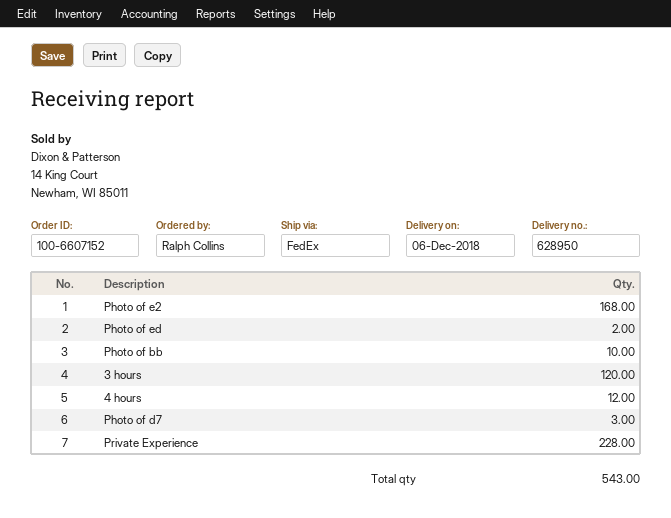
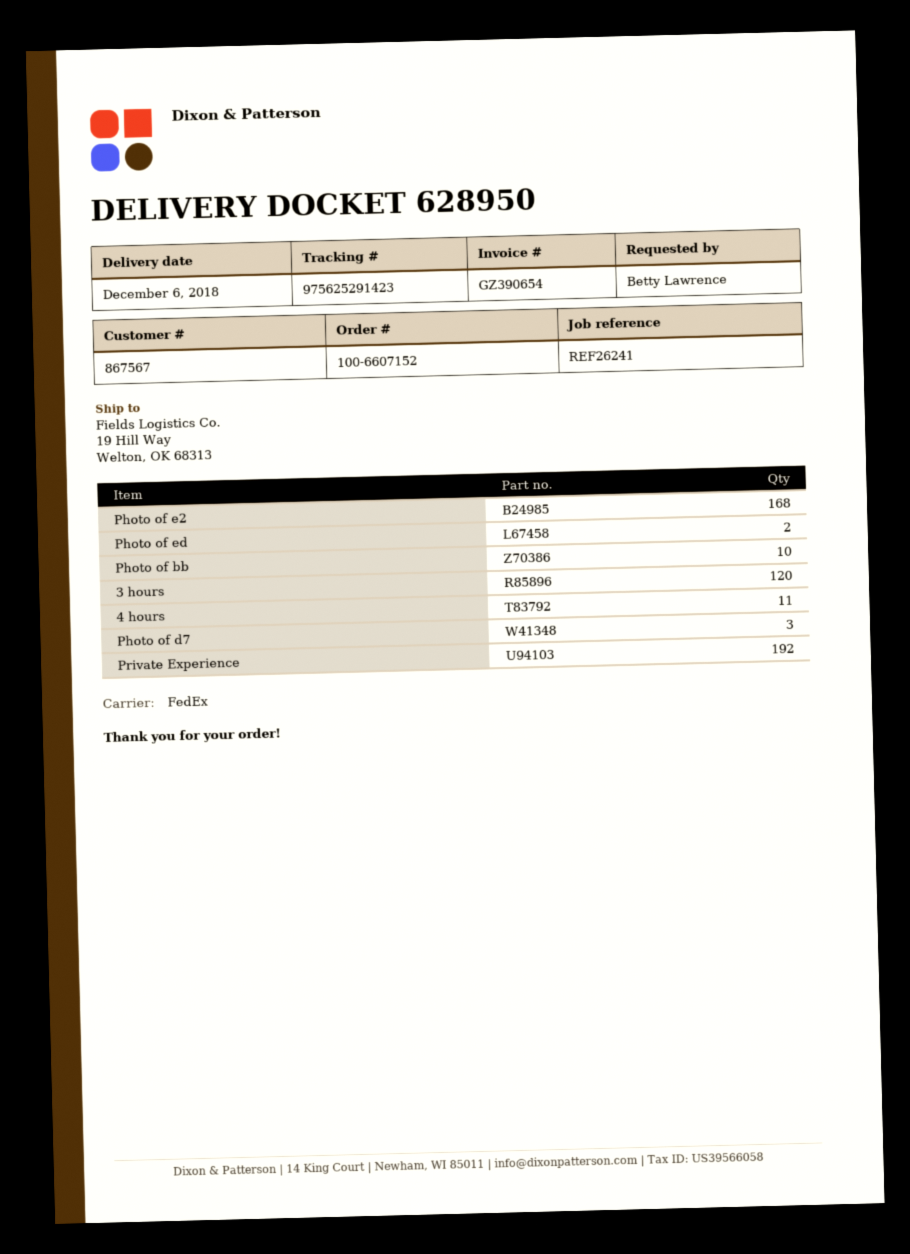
ordered by: Ralph Collins -> Betty Lawrence
4 hours: 12 -> 11
Private Experience: 228 -> 192

